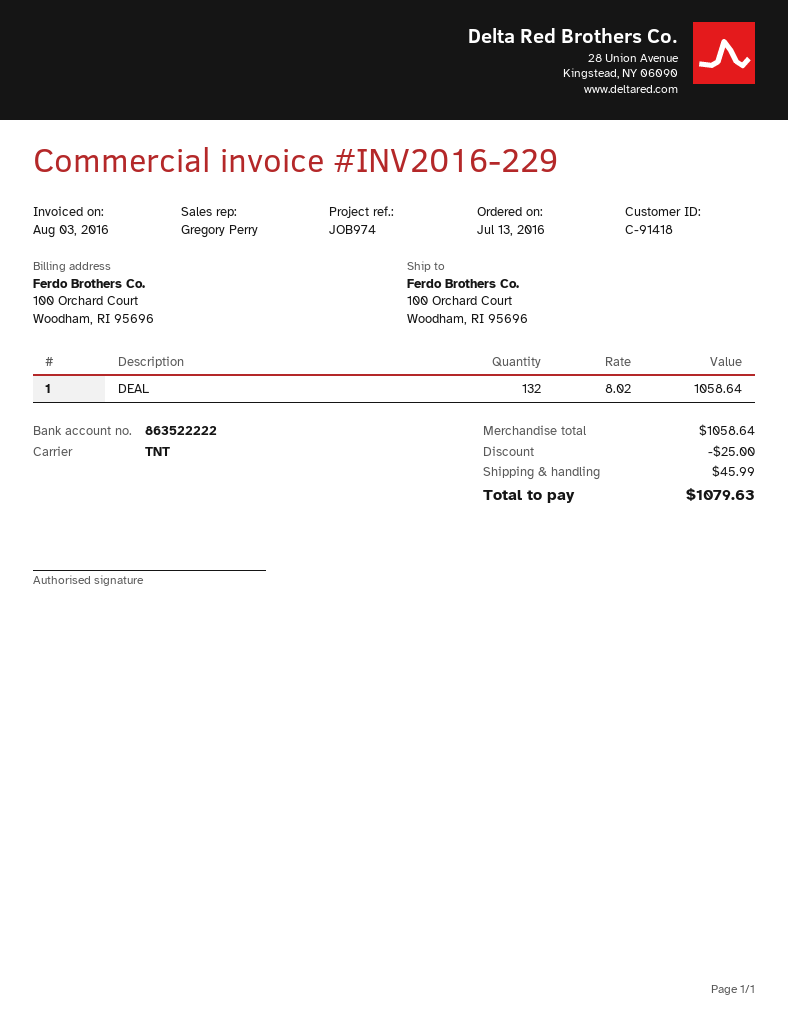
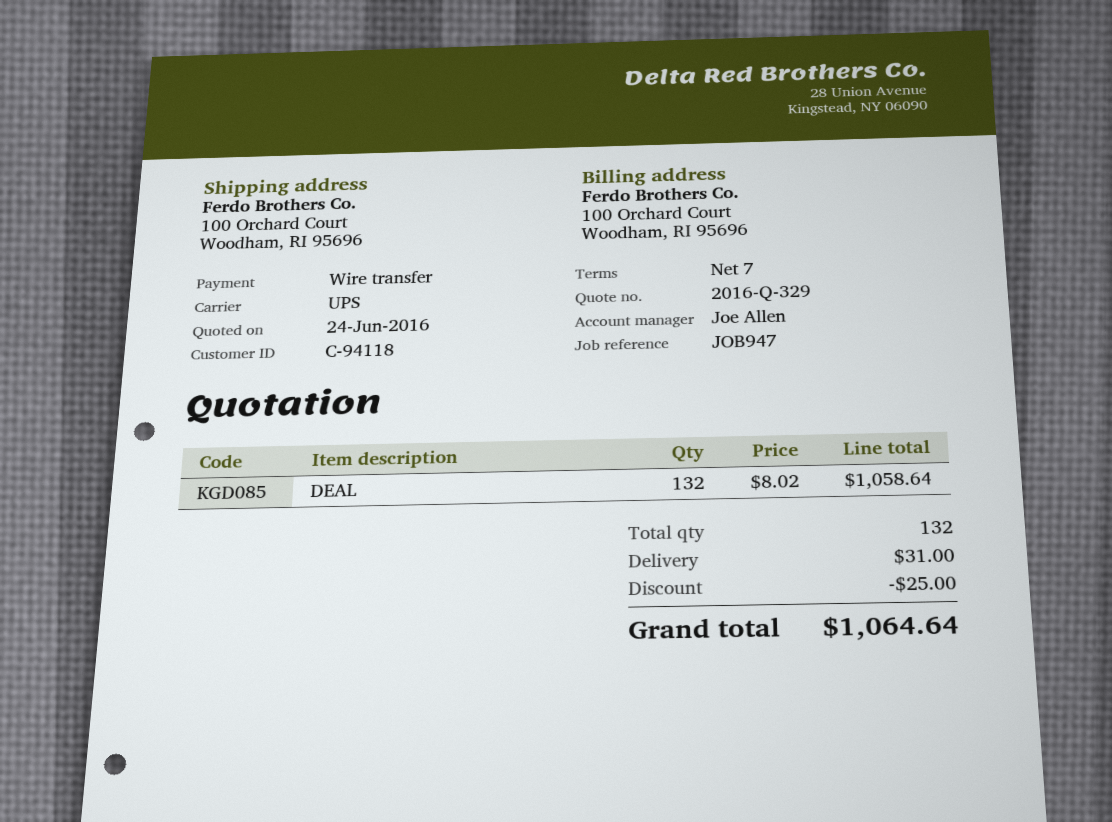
customer number: C-91418 -> C-94118
reference: JOB974 -> JOB947
sales rep: Gregory Perry -> Joe Allen
shipping method: TNT -> UPS
shipping: 45.99 -> 31.00
total: 1079.63 -> 1064.64

